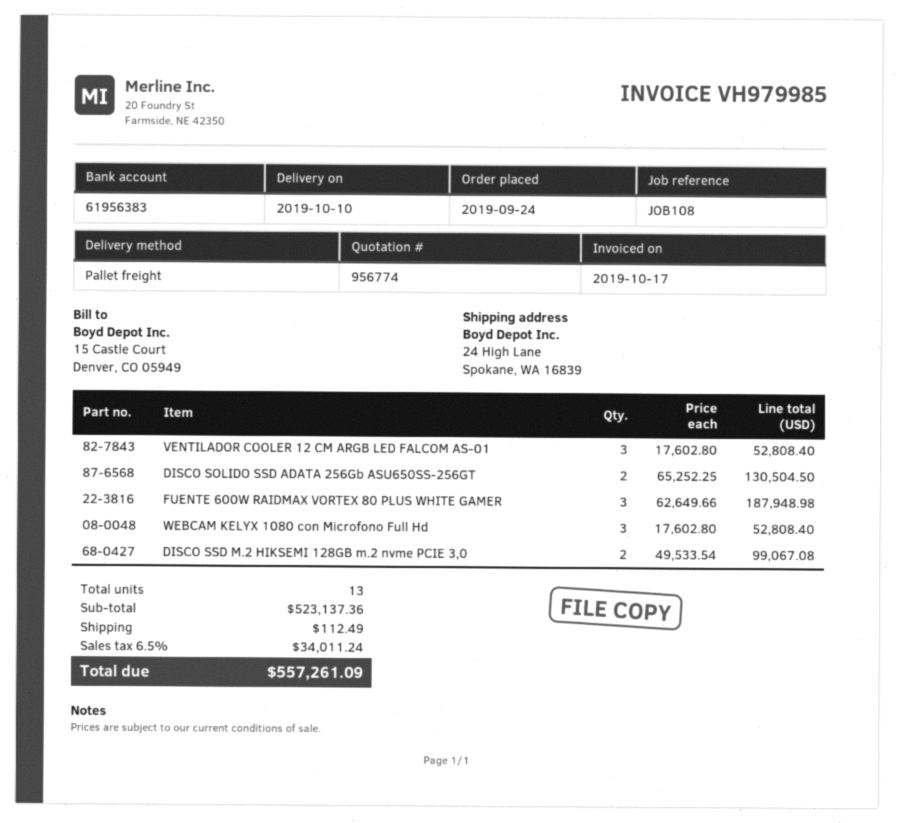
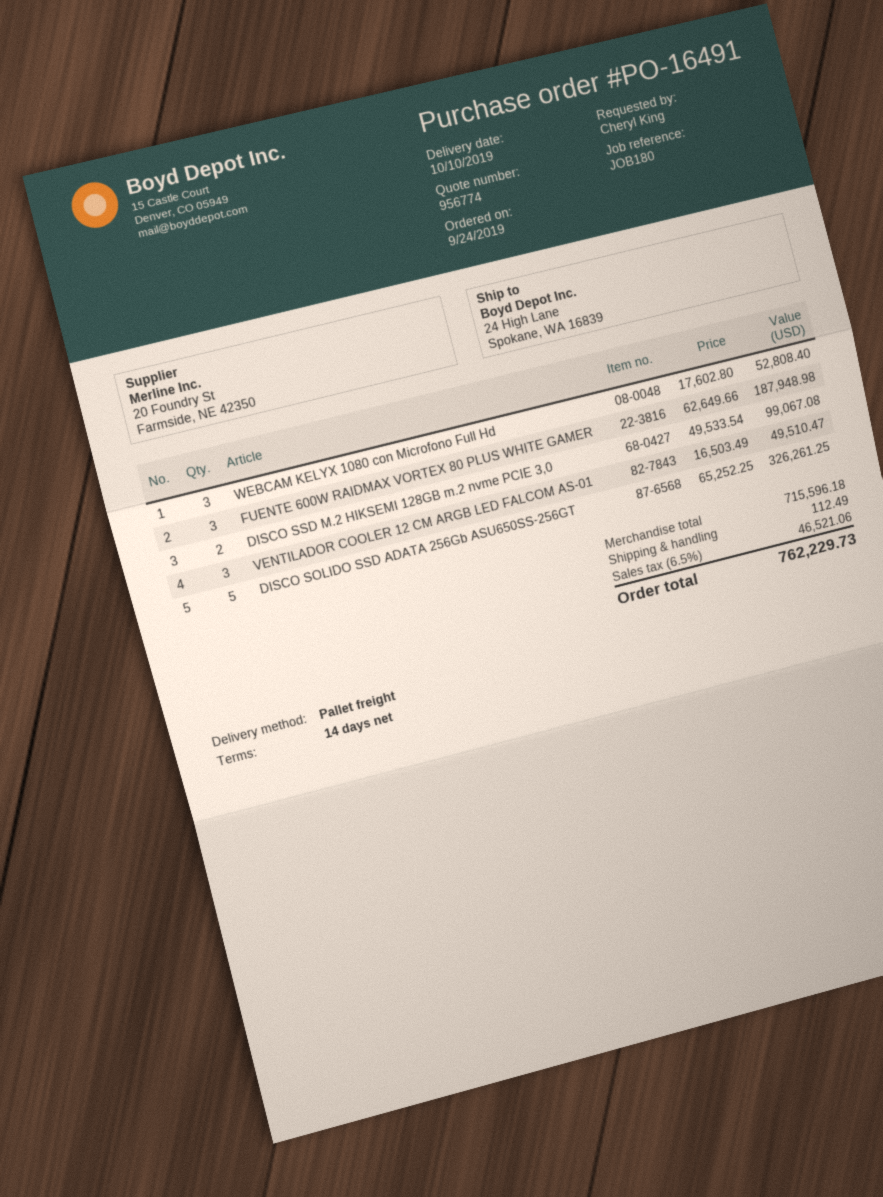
reference: JOB108 -> JOB180
VENTILADOR COOLER 12 CM ARGB LED FALCOM AS-01: 3 x 17602.80 = 52808.40 -> 3 x 16503.49 = 49510.47
DISCO SOLIDO SSD ADATA 256Gb ASU650SS-256GT: 2 x 65252.25 = 130504.50 -> 5 x 65252.25 = 326261.25
subtotal: 523137.36 -> 715596.18
tax: 6.5% = 34011.24 -> 6.5% = 46521.06
total: 557261.09 -> 762229.73

